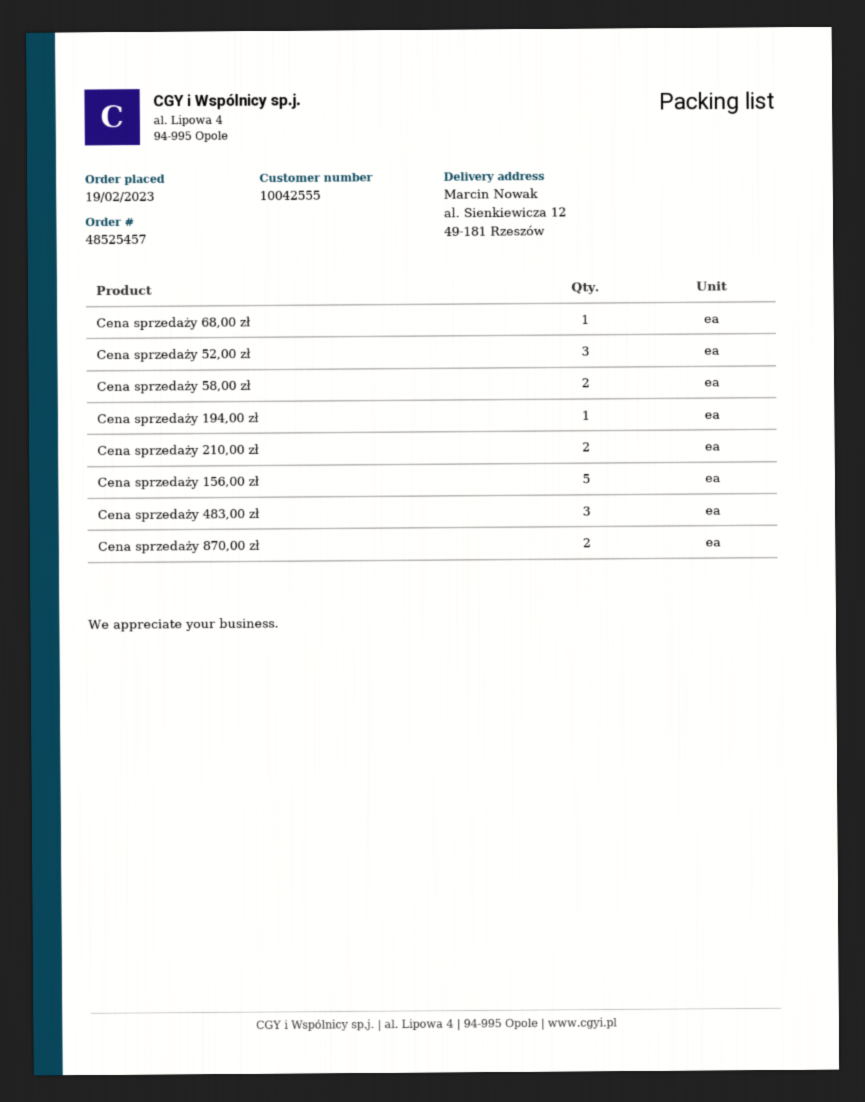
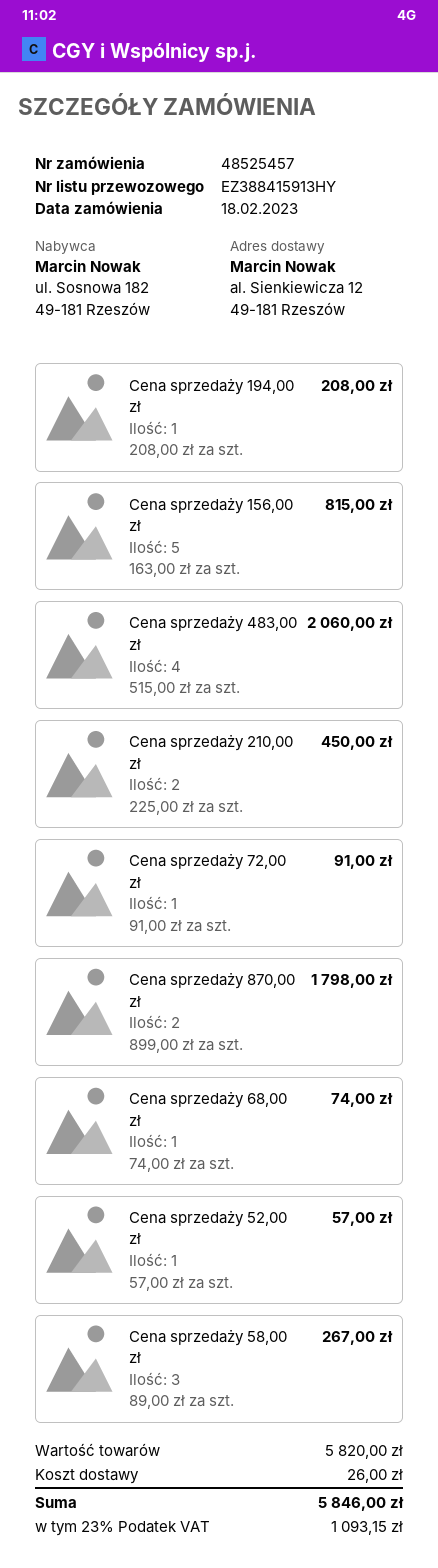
order date: 2023-02-19 -> 2023-02-18
Cena sprzedaży 52,00 zł: 3 -> 1
Cena sprzedaży 58,00 zł: 2 -> 3
Cena sprzedaży 483,00 zł: 3 -> 4
Cena sprzedaży 72,00 zł: none -> 1

